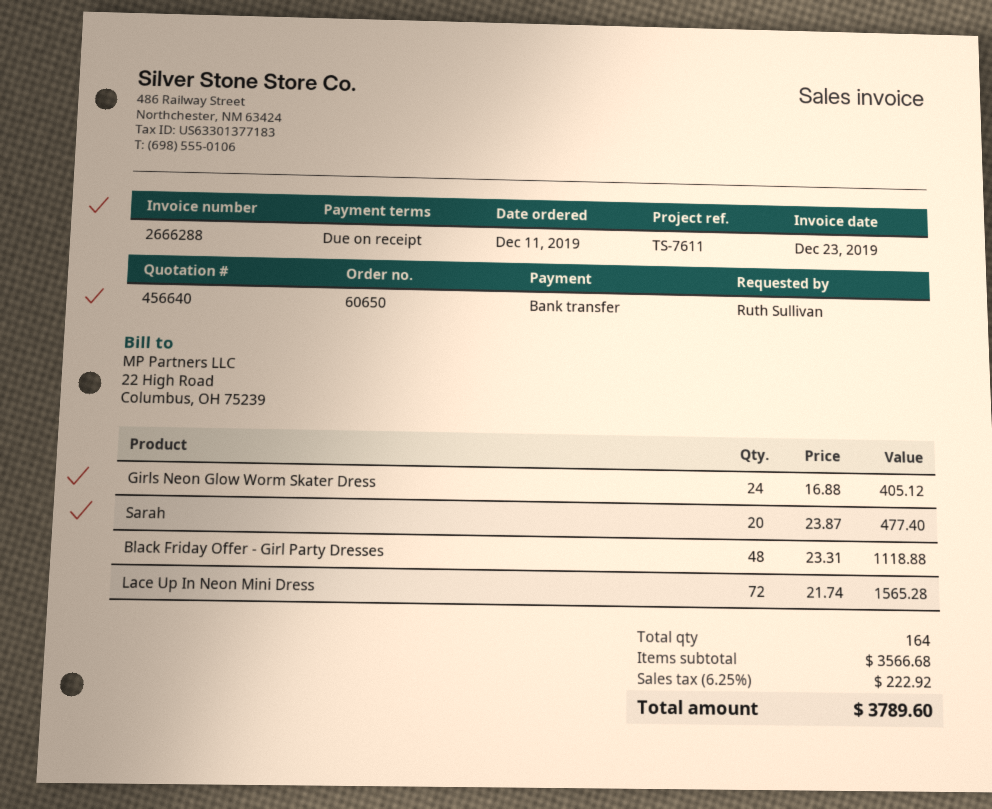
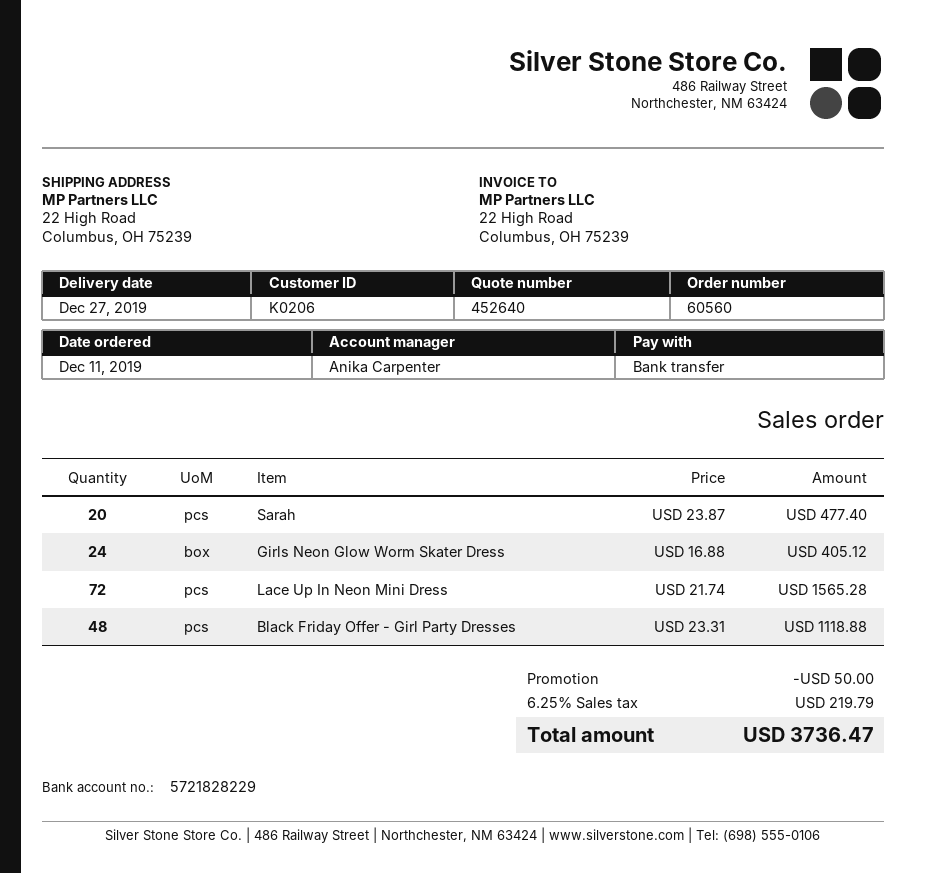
quote number: 456640 -> 452640
order number: 60650 -> 60560
discount: none -> 50.00
tax: 6.25% = 222.92 -> 6.25% = 219.79
total: 3789.60 -> 3736.47

